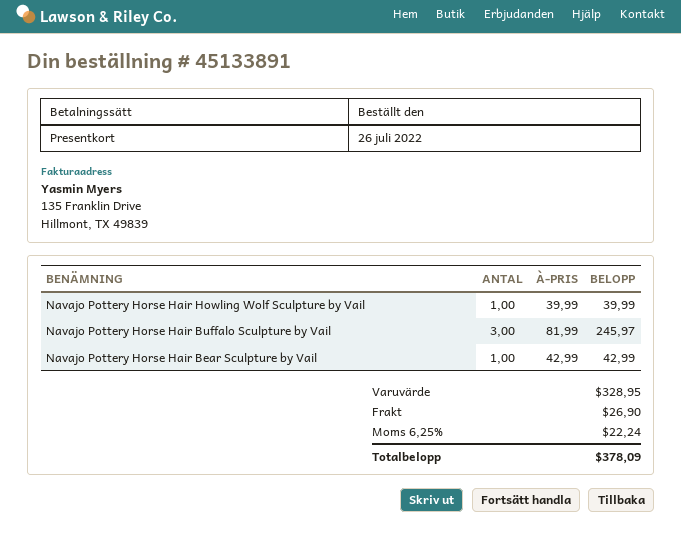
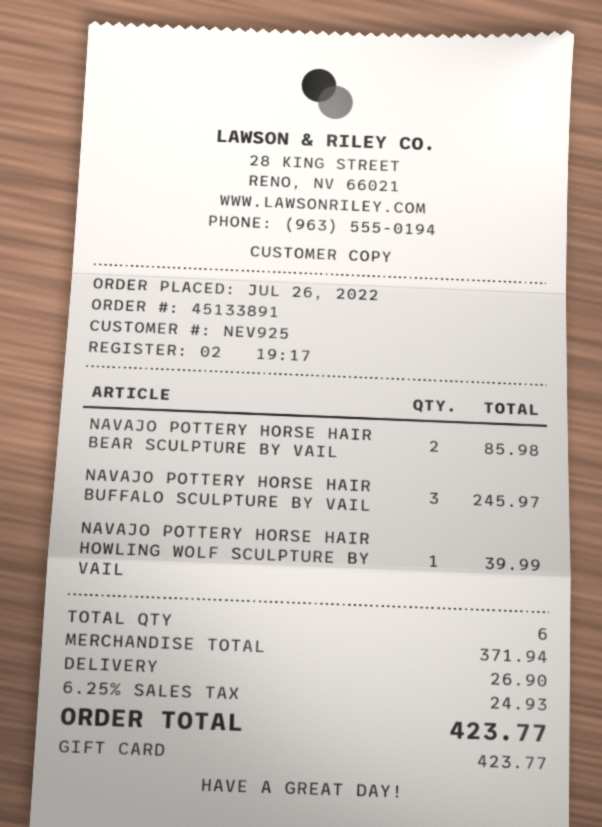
Navajo Pottery Horse Hair Bear Sculpture by Vail: 1 for 42.99 -> 2 for 85.98
subtotal: 328.95 -> 371.94
tax: 6.25% = 22.24 -> 6.25% = 24.93
total: 378.09 -> 423.77

